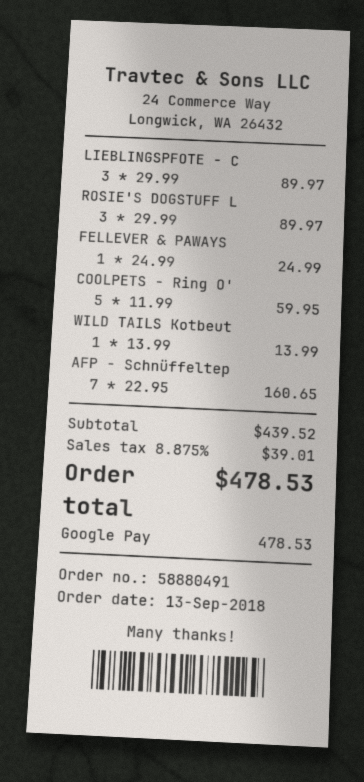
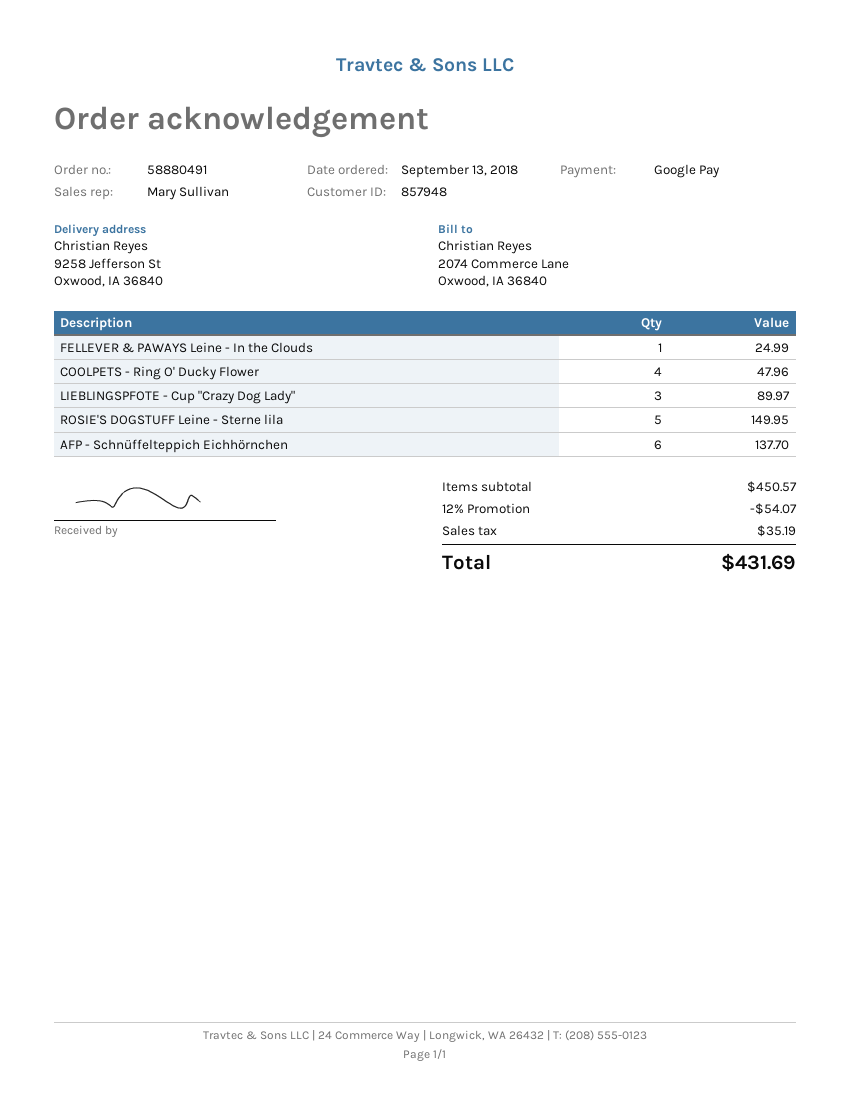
ROSIE'S DOGSTUFF L: 3 for 89.97 -> 5 for 149.95
COOLPETS - Ring O': 5 for 59.95 -> 4 for 47.96
WILD TAILS Kotbeut: 1 for 13.99 -> none
AFP - Schnüffeltep: 7 for 160.65 -> 6 for 137.70
subtotal: 439.52 -> 450.57
discount: none -> 12% = 54.07
tax: 39.01 -> 35.19
total: 478.53 -> 431.69

